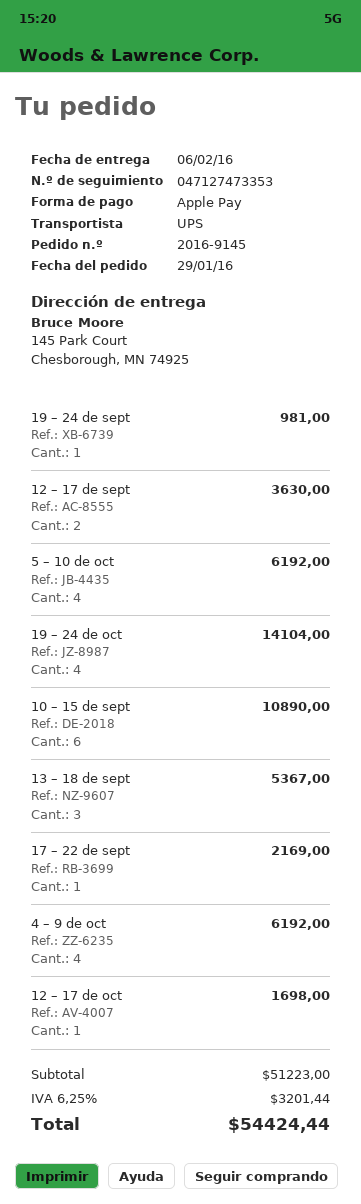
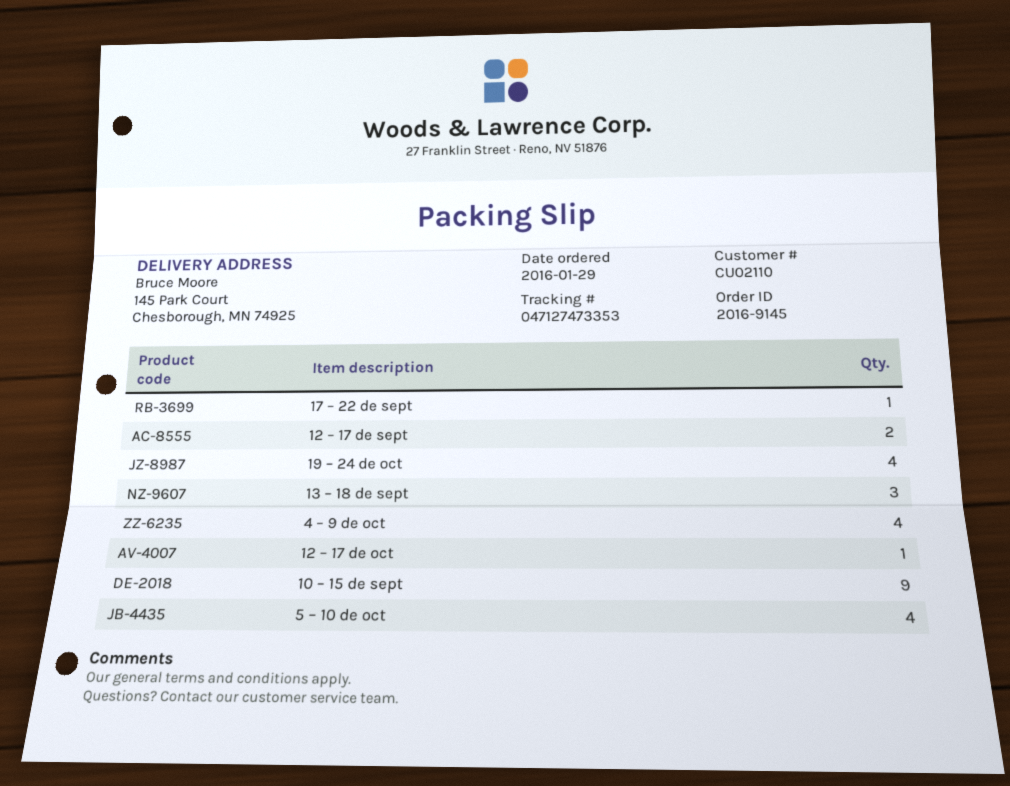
19 – 24 de sept: 1 -> none
10 – 15 de sept: 6 -> 9

